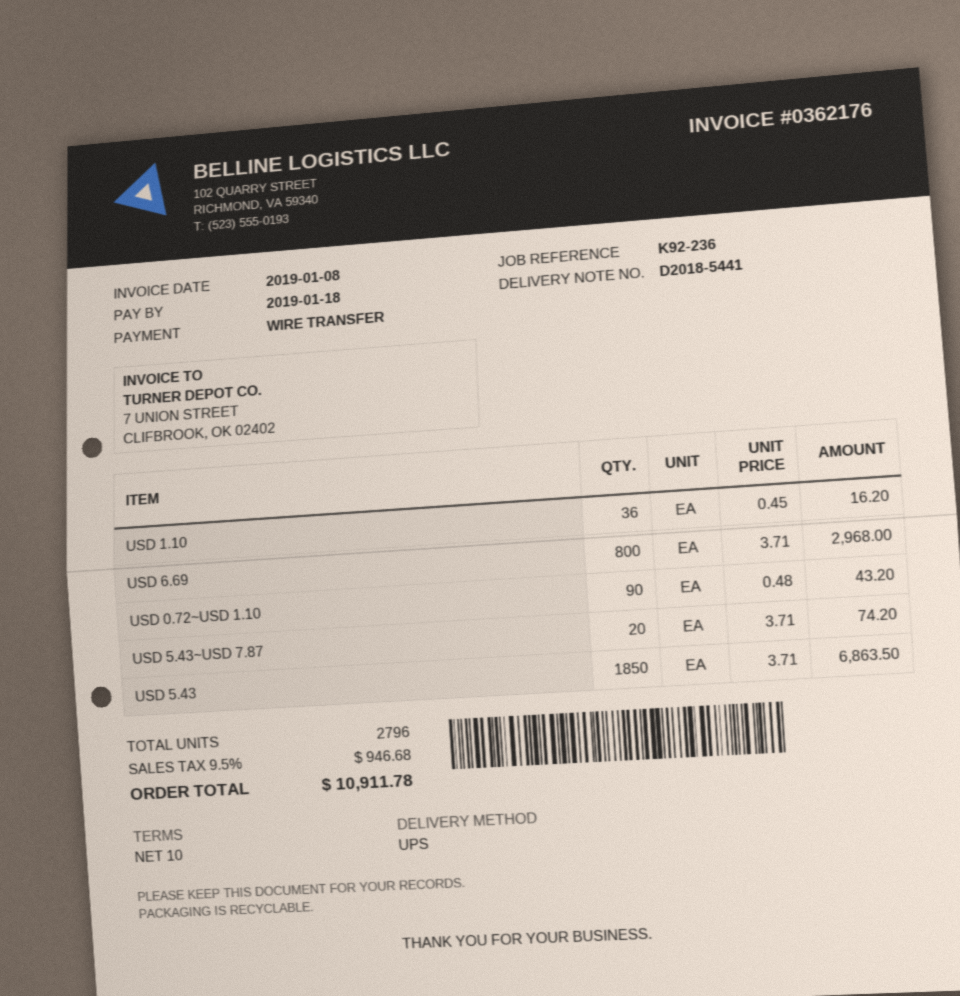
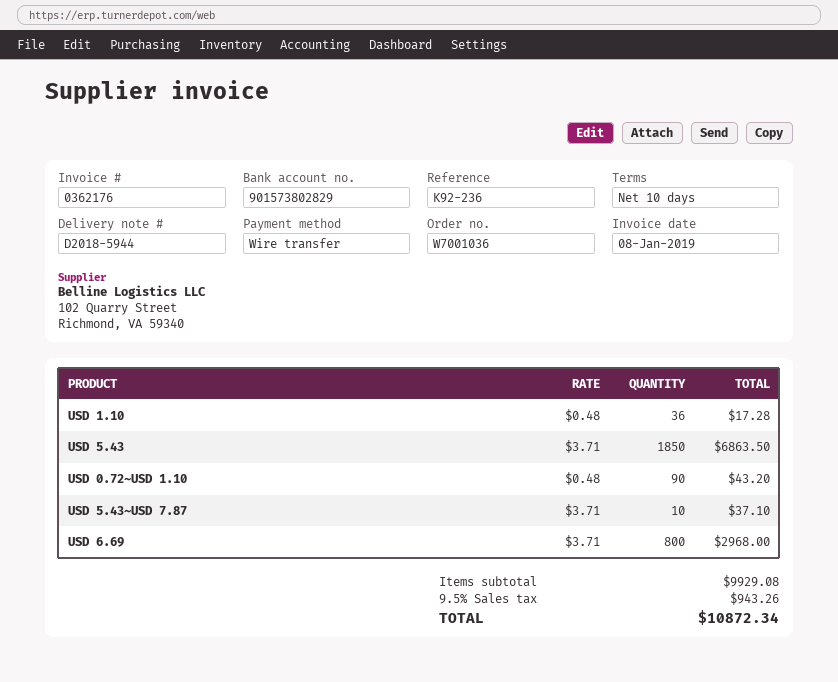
delivery note number: D2018-5441 -> D2018-5944
USD 1.10: 36 x 0.45 = 16.20 -> 36 x 0.48 = 17.28
USD 5.43~USD 7.87: 20 x 3.71 = 74.20 -> 10 x 3.71 = 37.10
tax: 9.5% = 946.68 -> 9.5% = 943.26
total: 10911.78 -> 10872.34

